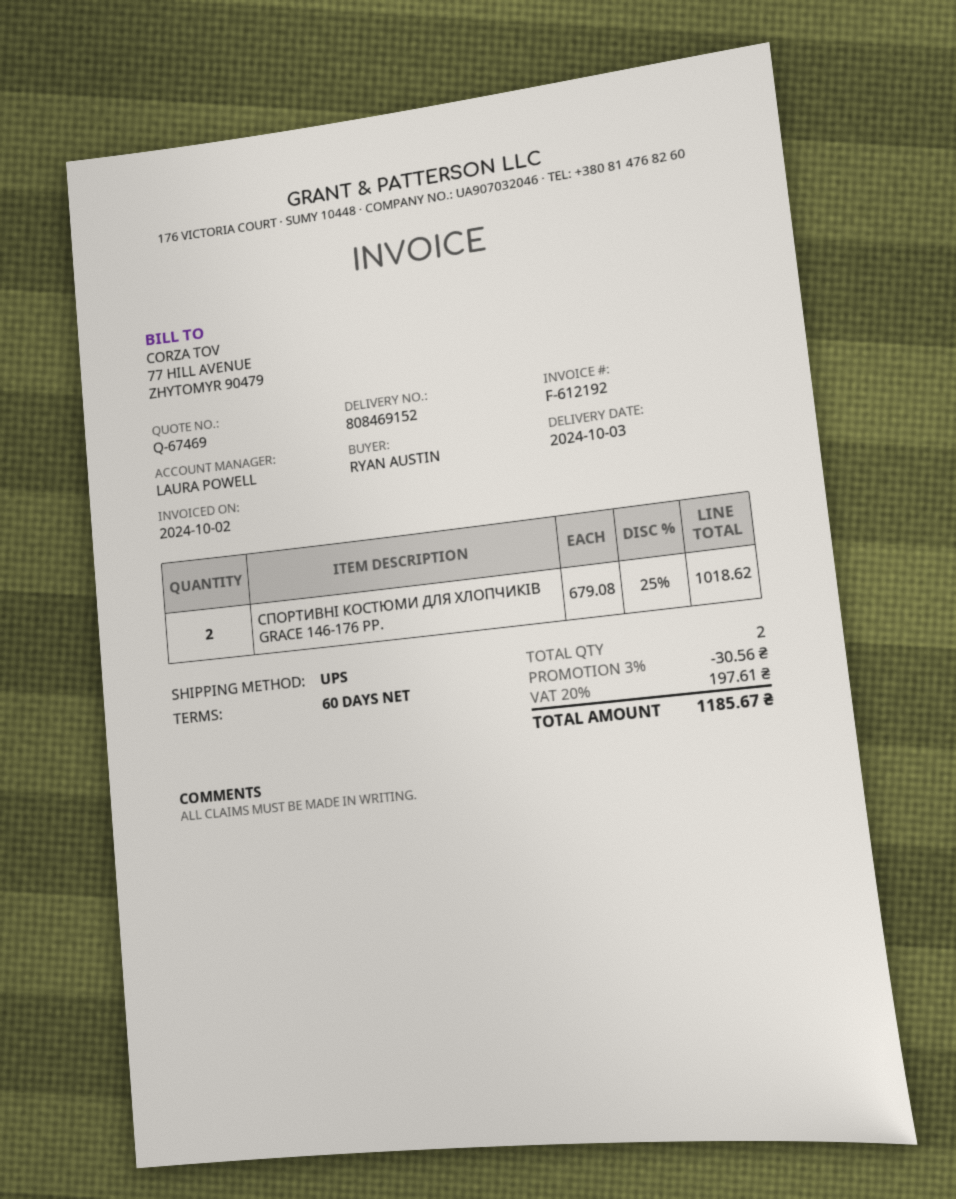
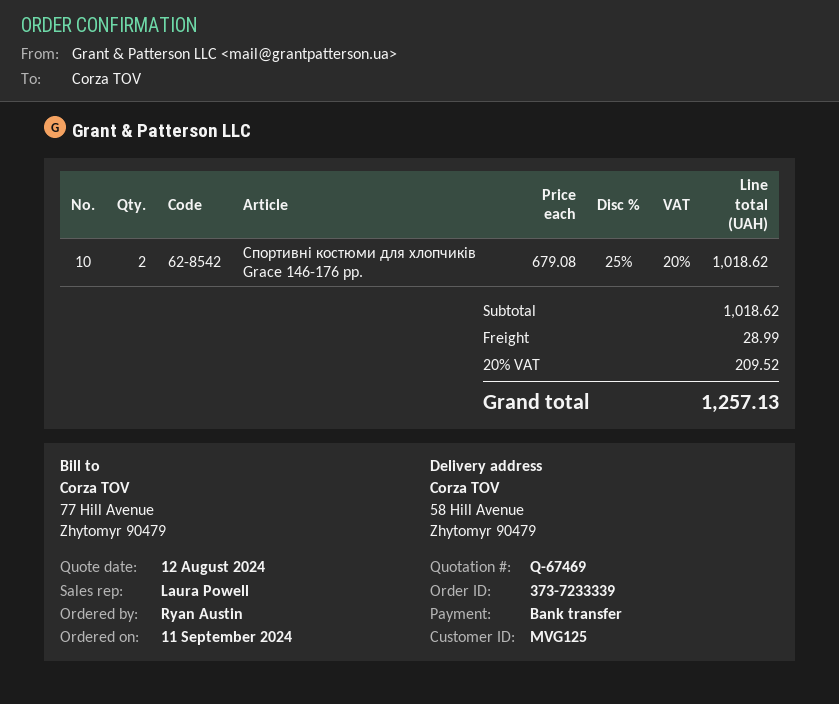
discount: 3% = 30.56 -> none
shipping: none -> 28.99
tax: 20% = 197.61 -> 20% = 209.52
total: 1185.67 -> 1257.13

